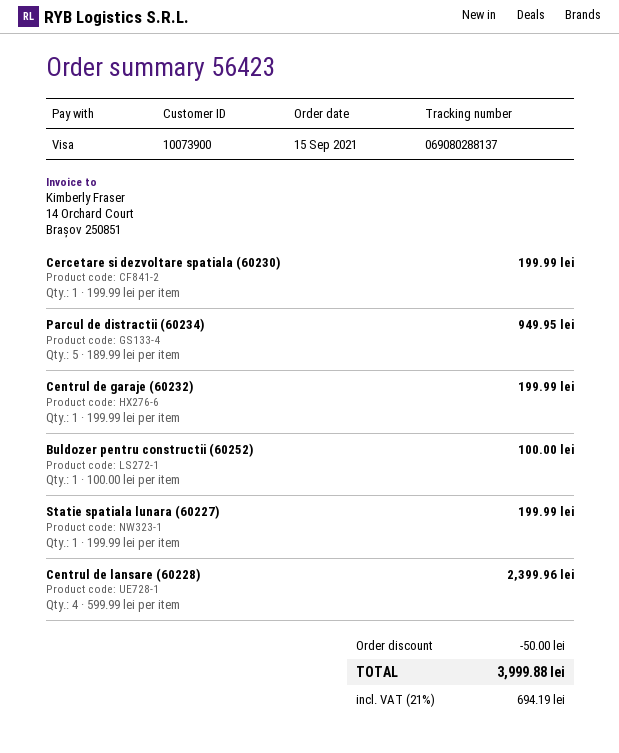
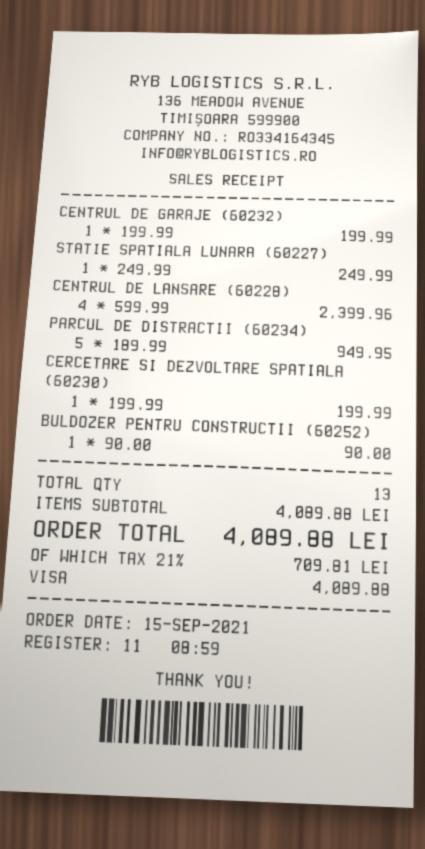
Buldozer pentru constructii (60252): 1 x 100.00 = 100.00 -> 1 x 90.00 = 90.00
Statie spatiala lunara (60227): 1 x 199.99 = 199.99 -> 1 x 249.99 = 249.99
discount: 50.00 -> none
tax: 21% = 694.19 -> 21% = 709.81
total: 3999.88 -> 4089.88

